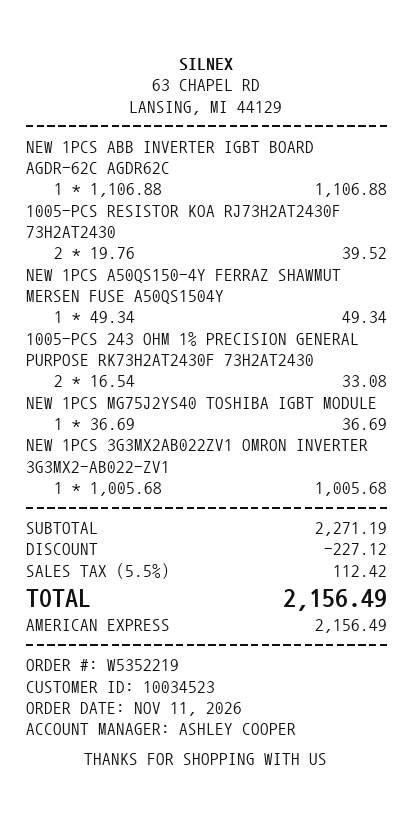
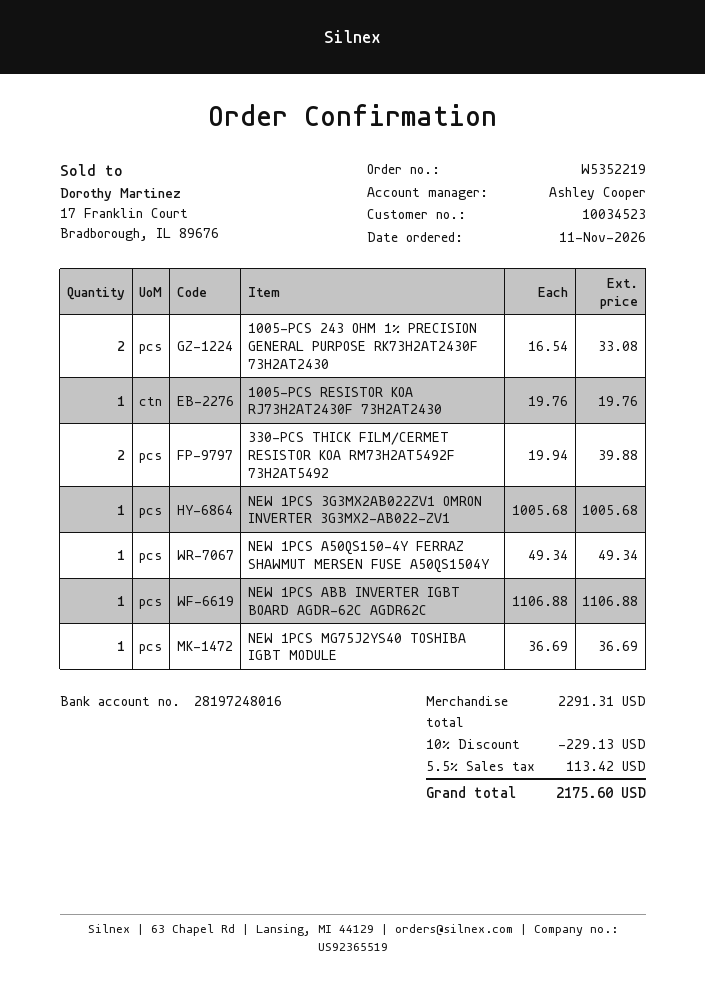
1005-PCS RESISTOR KOA RJ73H2AT2430F 73H2AT2430: 2 x 19.76 = 39.52 -> 1 x 19.76 = 19.76
330-PCS THICK FILM/CERMET RESISTOR KOA RM73H2AT5492F 73H2AT5492: none -> 2 x 19.94 = 39.88
subtotal: 2271.19 -> 2291.31
discount: 227.12 -> 229.13
tax: 5.5% = 112.42 -> 5.5% = 113.42
total: 2156.49 -> 2175.60

